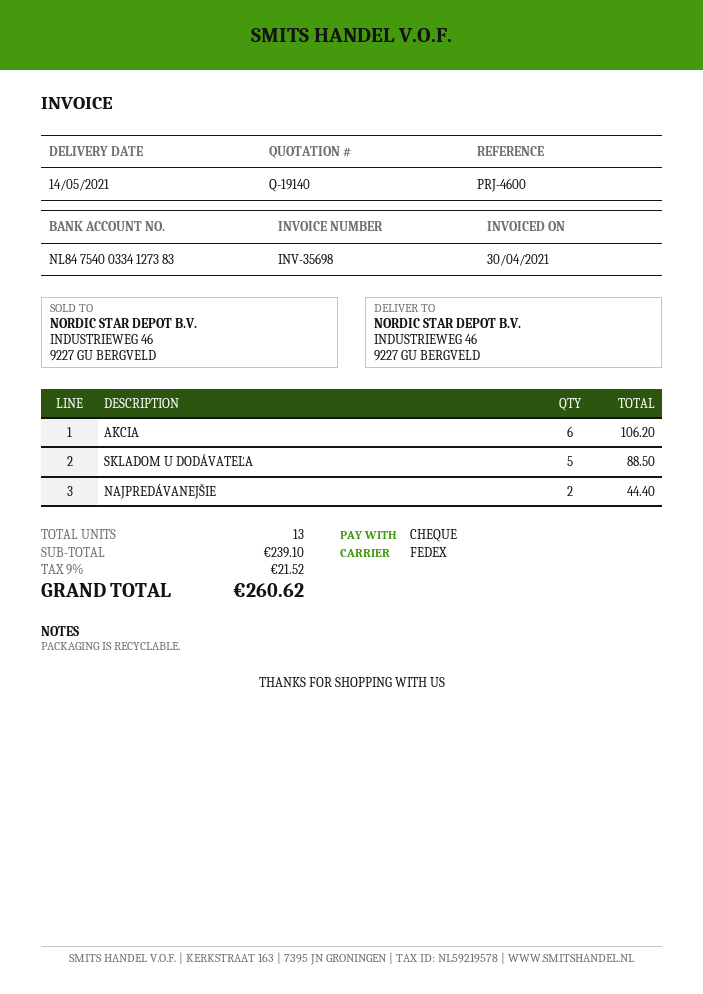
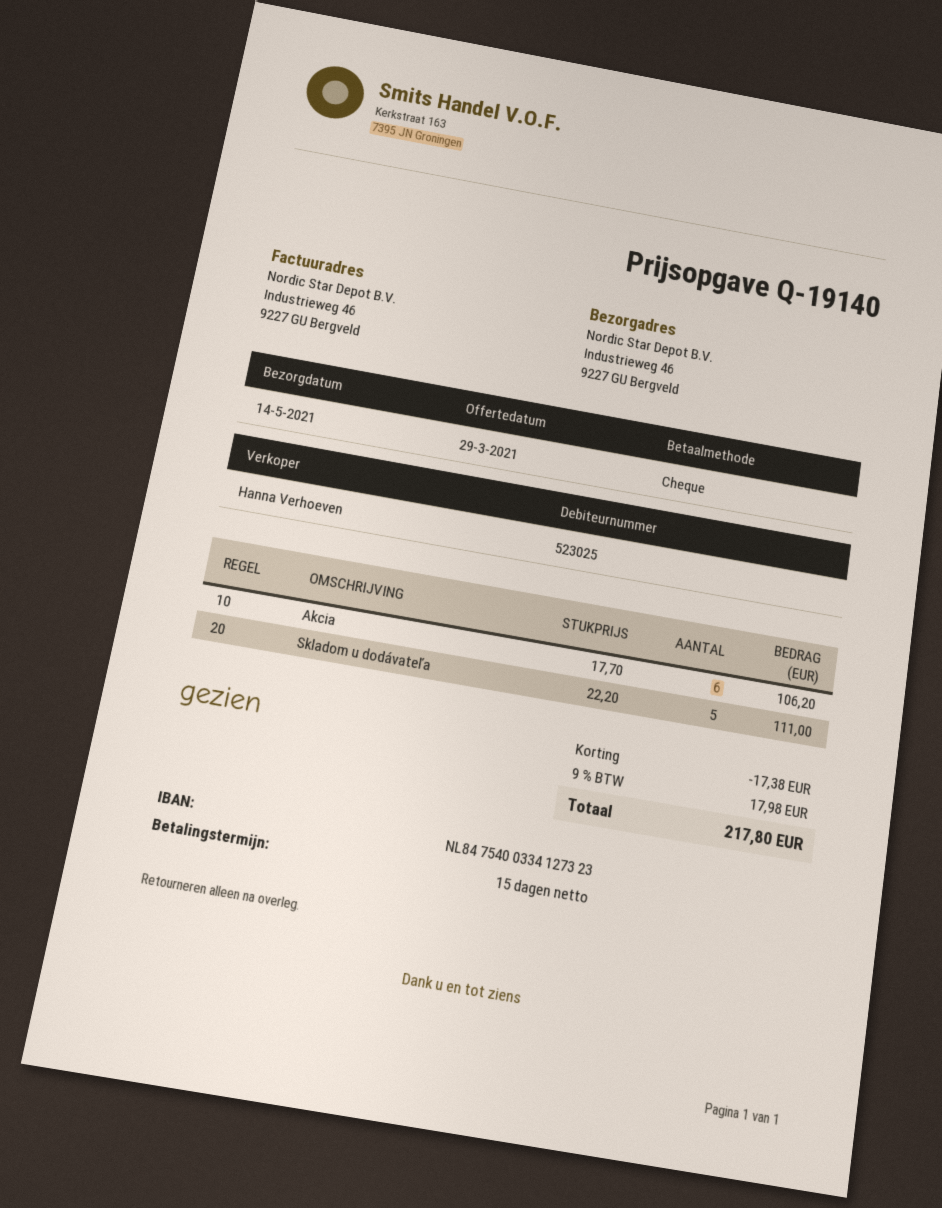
bank account: NL8475400334127383 -> NL8475400334127323
SKLADOM U DODÁVATEĽA: 5 for 88.50 -> 5 for 111.00
NAJPREDÁVANEJŠIE: 2 for 44.40 -> none
discount: none -> 17.38
tax: 9% = 21.52 -> 9% = 17.98
total: 260.62 -> 217.80

